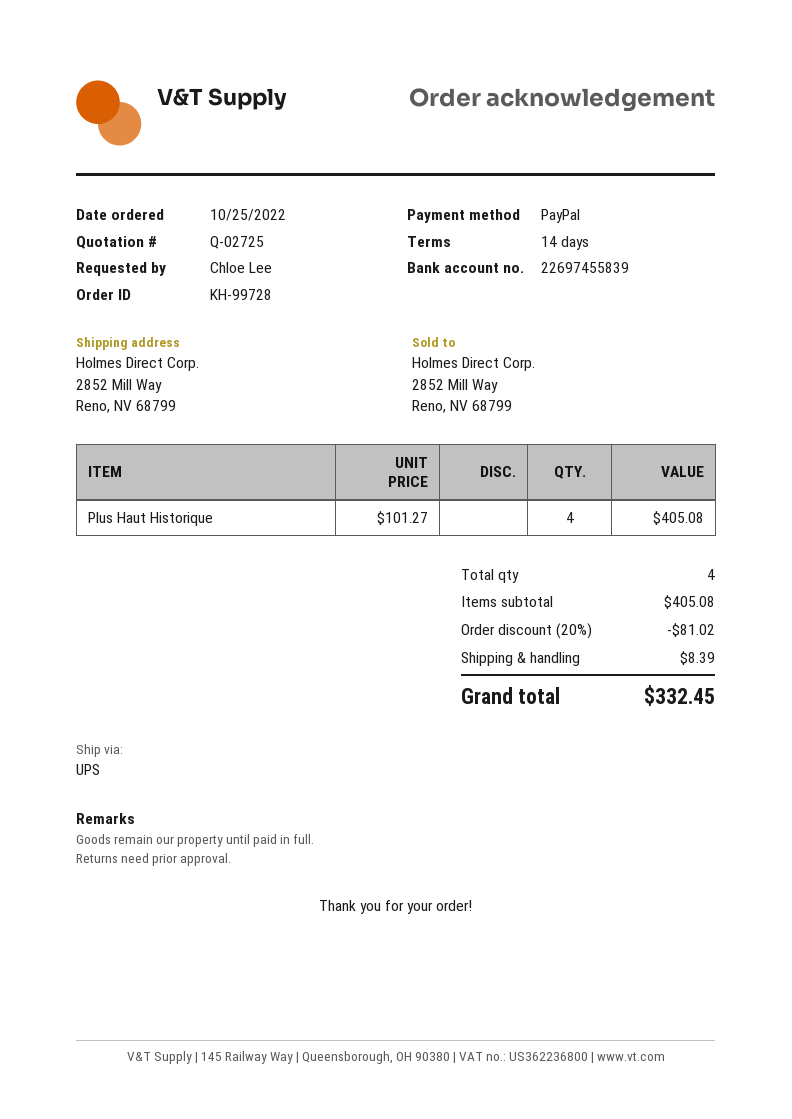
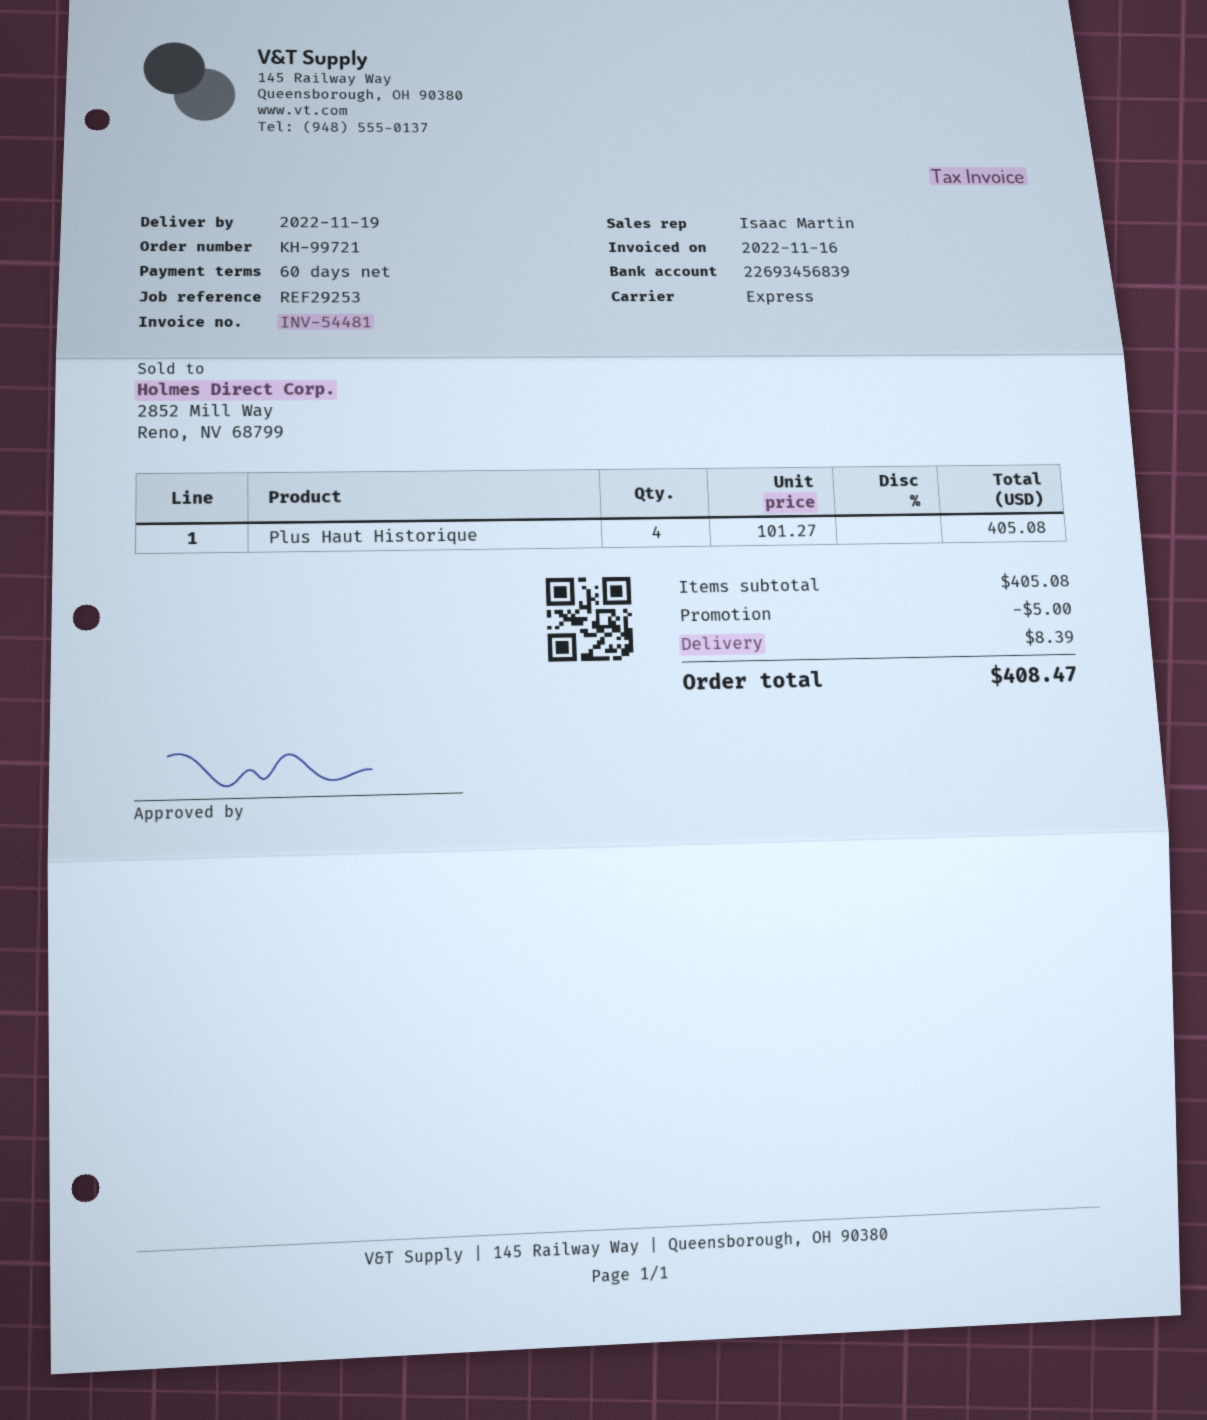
order number: KH-99728 -> KH-99721
payment terms: 14 days -> 60 days
bank account: 22697455839 -> 22693456839
shipping method: UPS -> express
discount: 81.02 -> 5.00
total: 332.45 -> 408.47

